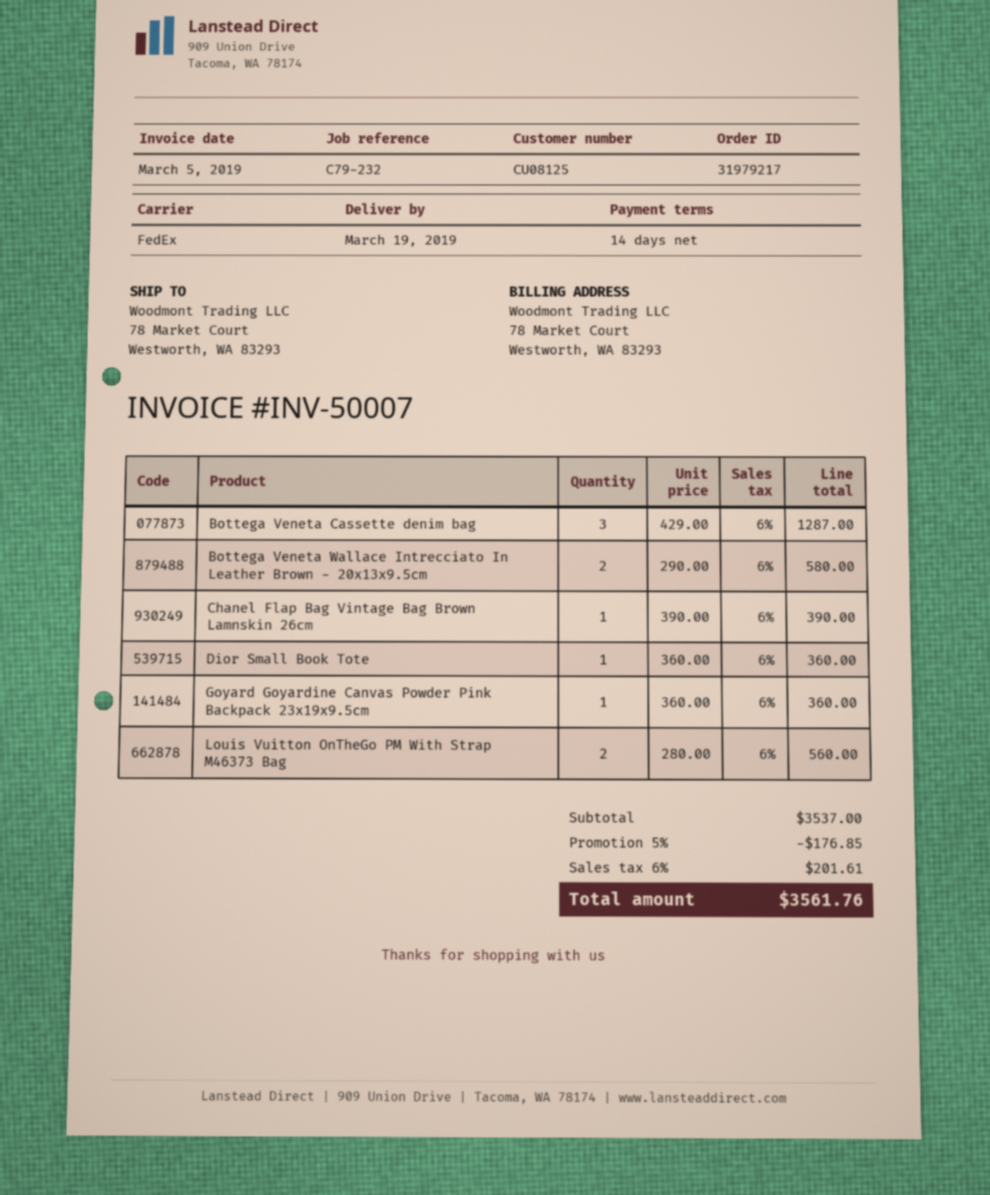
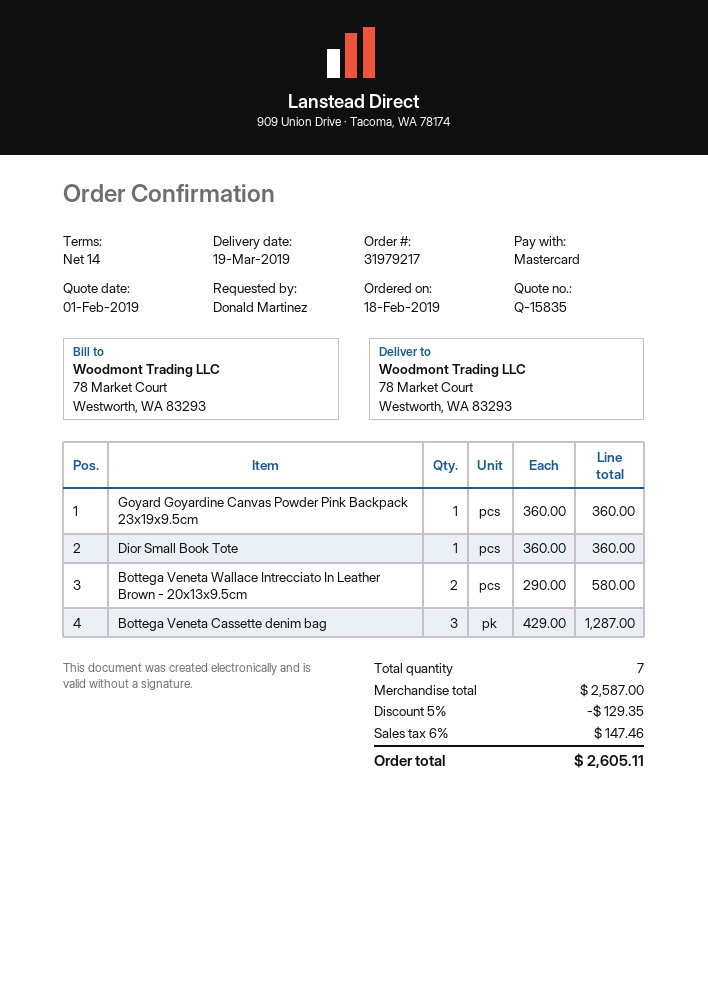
Chanel Flap Bag Vintage Bag Brown Lamnskin 26cm: 1 x 390.00 = 390.00 -> none
Louis Vuitton OnTheGo PM With Strap M46373 Bag: 2 x 280.00 = 560.00 -> none
subtotal: 3537.00 -> 2587.00
discount: 5% = 176.85 -> 5% = 129.35
tax: 6% = 201.61 -> 6% = 147.46
total: 3561.76 -> 2605.11

